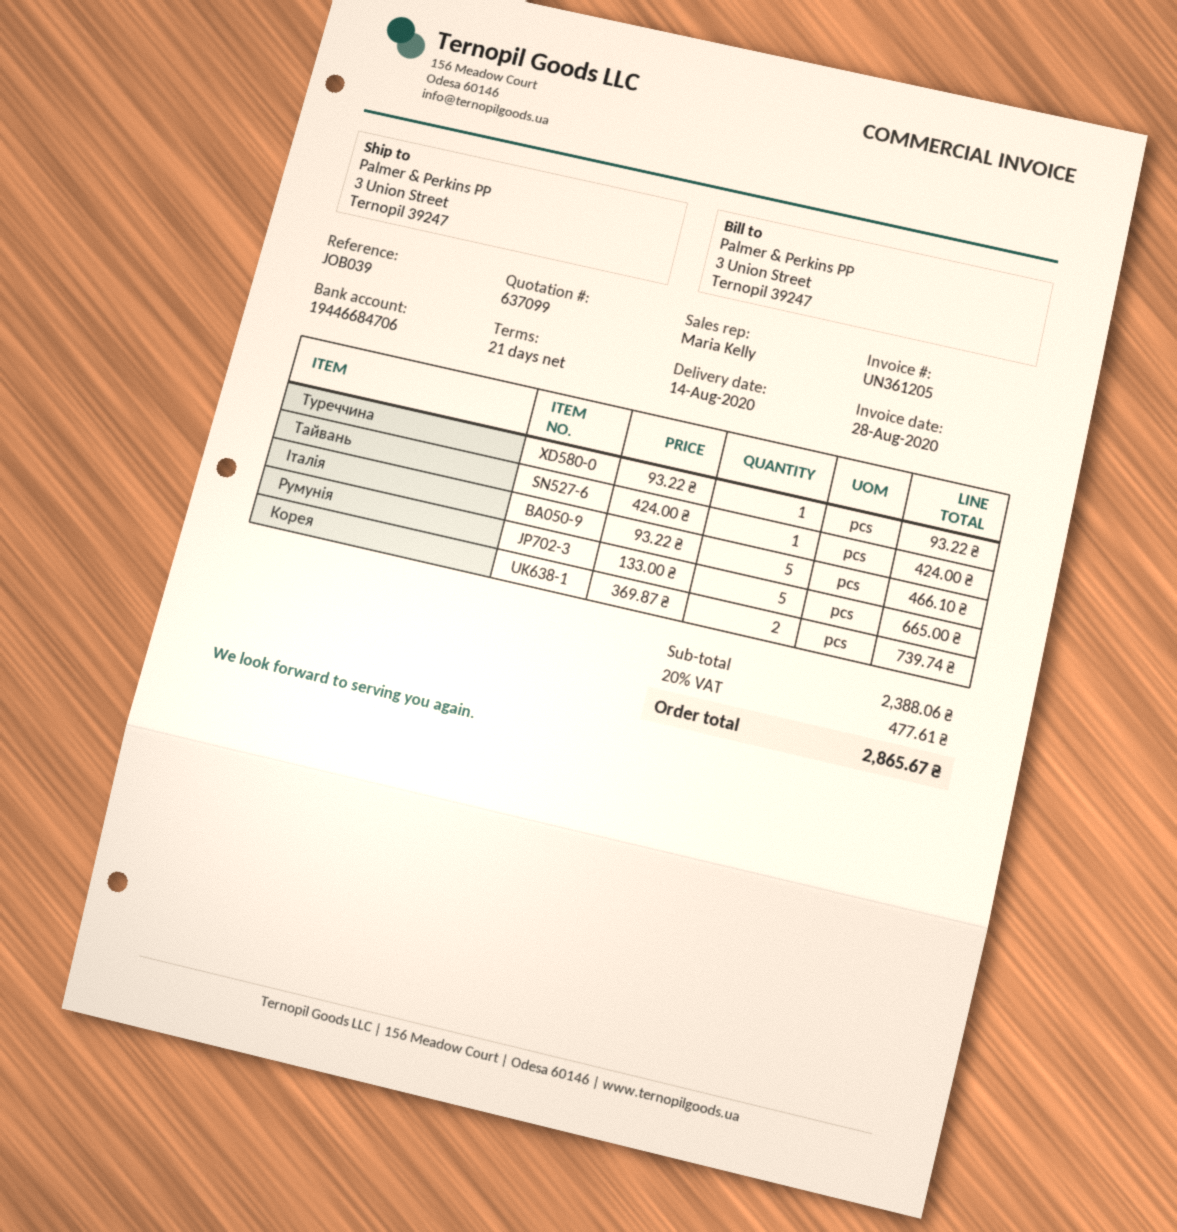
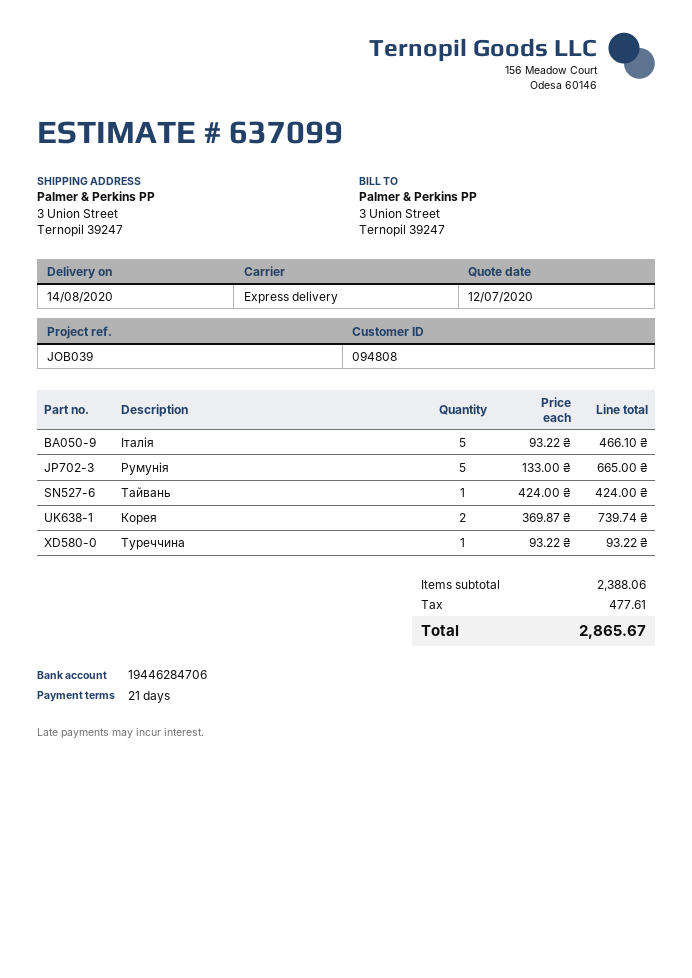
bank account: 19446684706 -> 19446284706

